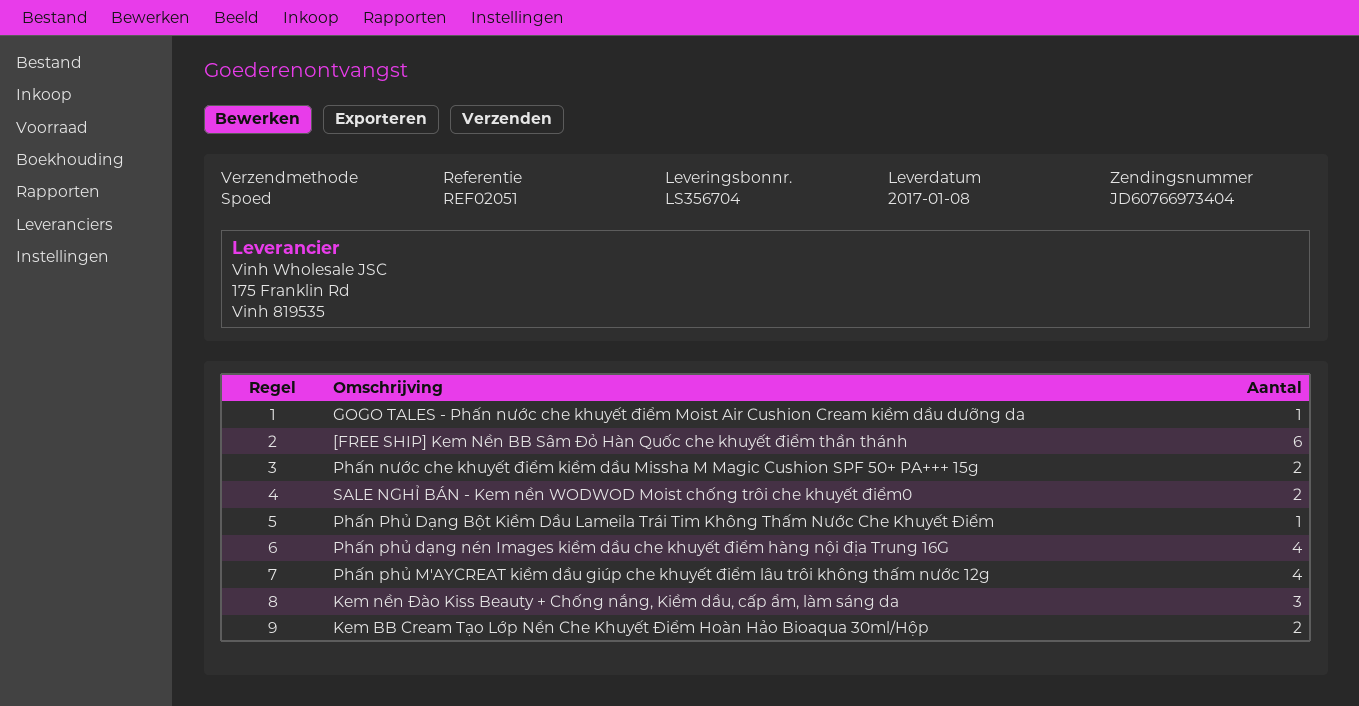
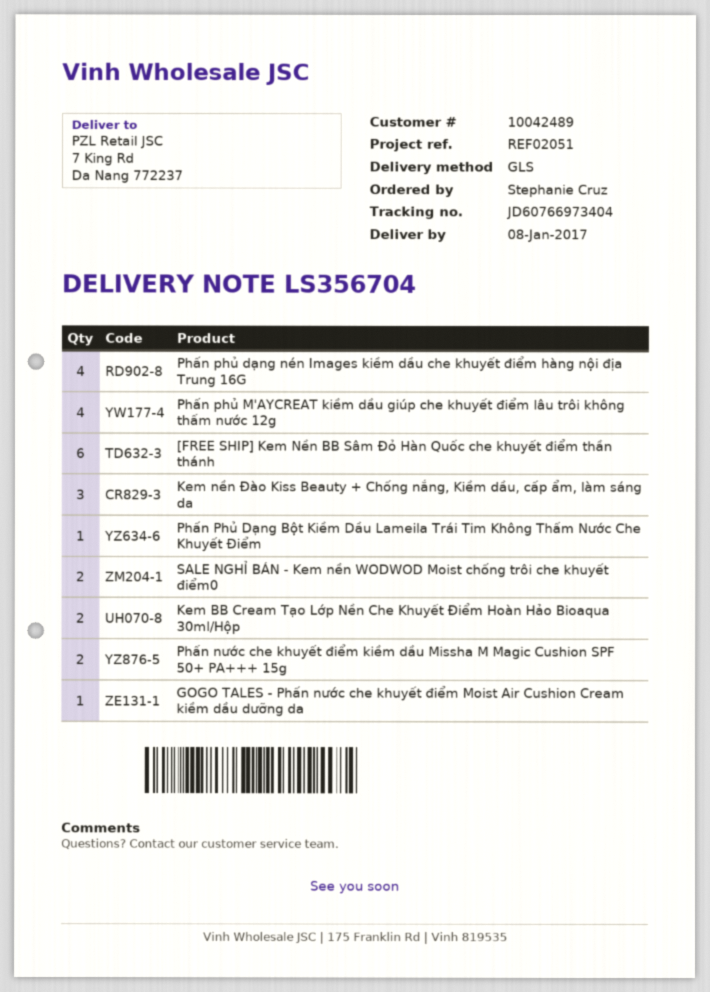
shipping method: express -> GLS

